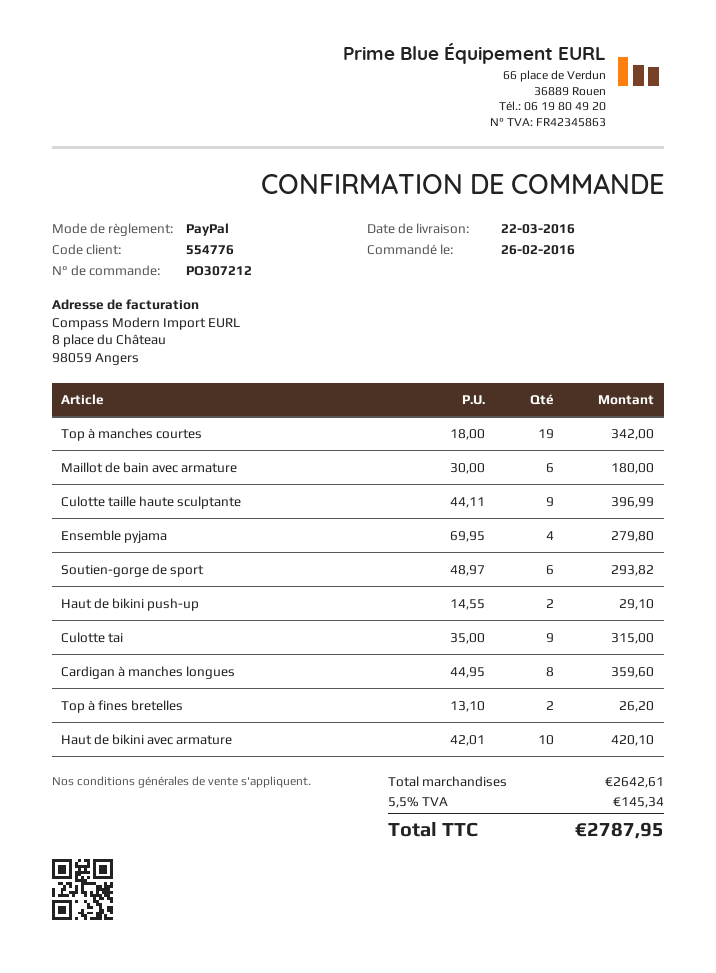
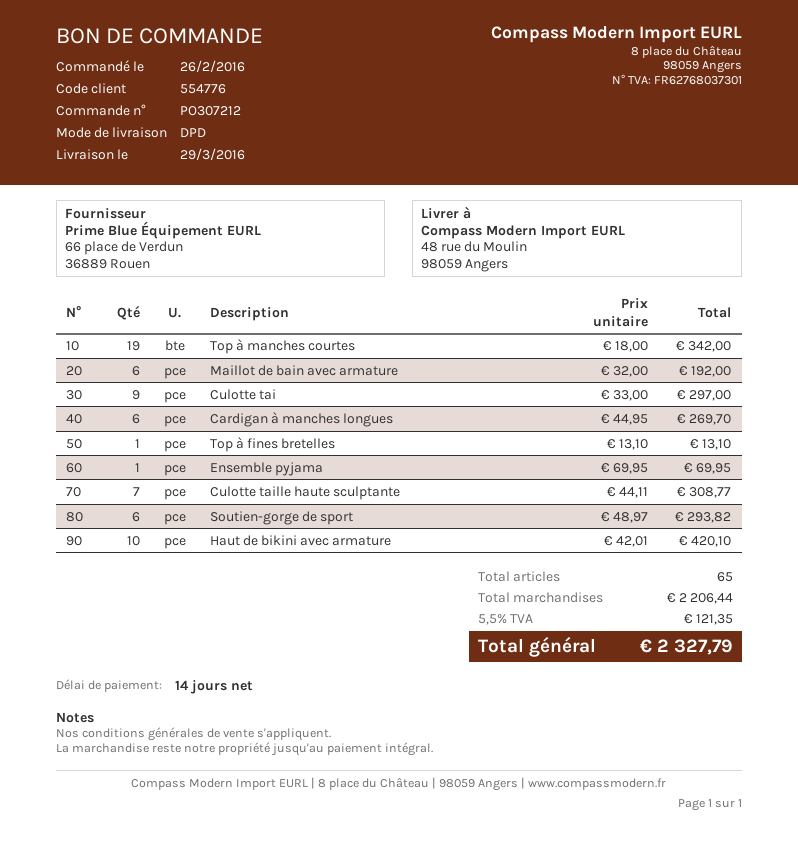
delivery date: 2016-03-22 -> 2016-03-29
Maillot de bain avec armature: 6 x 30.00 = 180.00 -> 6 x 32.00 = 192.00
Culotte taille haute sculptante: 9 x 44.11 = 396.99 -> 7 x 44.11 = 308.77
Ensemble pyjama: 4 x 69.95 = 279.80 -> 1 x 69.95 = 69.95
Haut de bikini push-up: 2 x 14.55 = 29.10 -> none
Culotte tai: 9 x 35.00 = 315.00 -> 9 x 33.00 = 297.00
Cardigan à manches longues: 8 x 44.95 = 359.60 -> 6 x 44.95 = 269.70
Top à fines bretelles: 2 x 13.10 = 26.20 -> 1 x 13.10 = 13.10
subtotal: 2642.61 -> 2206.44
tax: 5.5% = 145.34 -> 5.5% = 121.35
total: 2787.95 -> 2327.79

